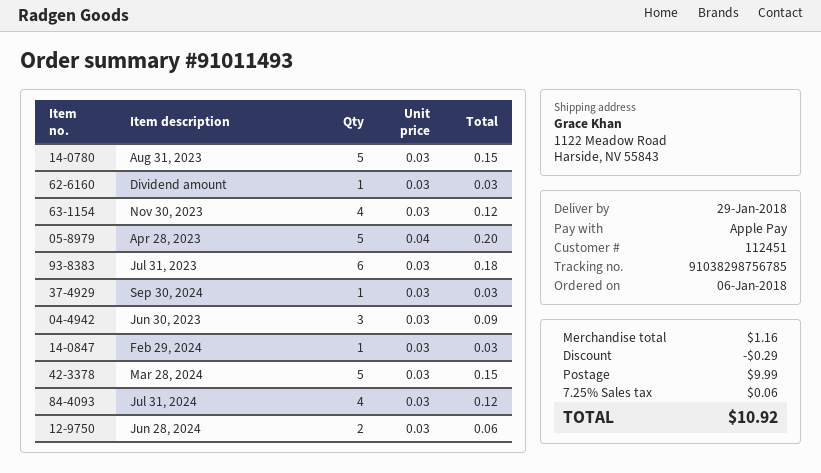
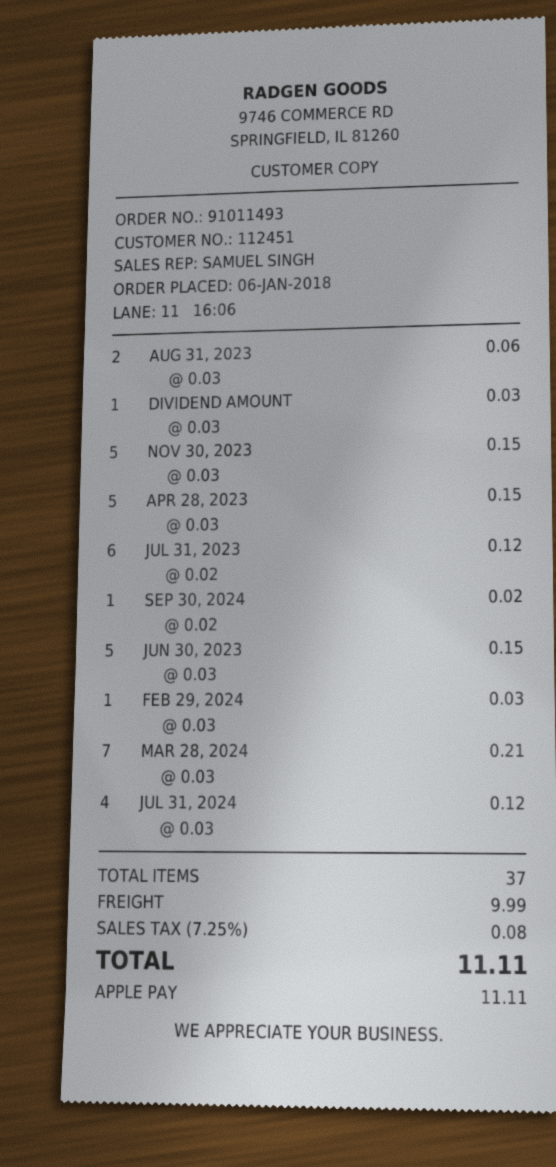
Aug 31, 2023: 5 x 0.03 = 0.15 -> 2 x 0.03 = 0.06
Nov 30, 2023: 4 x 0.03 = 0.12 -> 5 x 0.03 = 0.15
Apr 28, 2023: 5 x 0.04 = 0.20 -> 5 x 0.03 = 0.15
Jul 31, 2023: 6 x 0.03 = 0.18 -> 6 x 0.02 = 0.12
Sep 30, 2024: 1 x 0.03 = 0.03 -> 1 x 0.02 = 0.02
Jun 30, 2023: 3 x 0.03 = 0.09 -> 5 x 0.03 = 0.15
Mar 28, 2024: 5 x 0.03 = 0.15 -> 7 x 0.03 = 0.21
Jun 28, 2024: 2 x 0.03 = 0.06 -> none
discount: 0.29 -> none
tax: 7.25% = 0.06 -> 7.25% = 0.08
total: 10.92 -> 11.11

